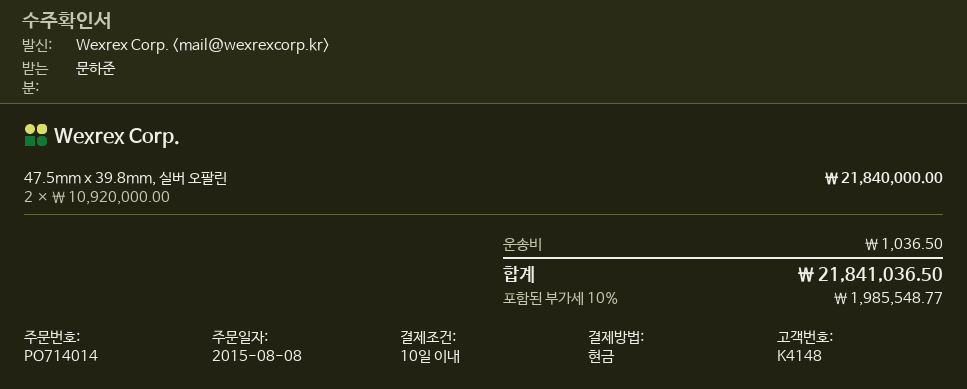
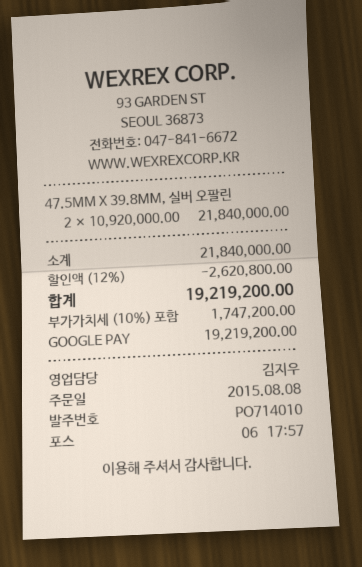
order number: PO714014 -> PO714010
payment method: cash -> Google Pay
discount: none -> 12% = 2620800.00
shipping: 1036.50 -> none
tax: 10% = 1985548.77 -> 10% = 1747200.00
total: 21841036.50 -> 19219200.00

